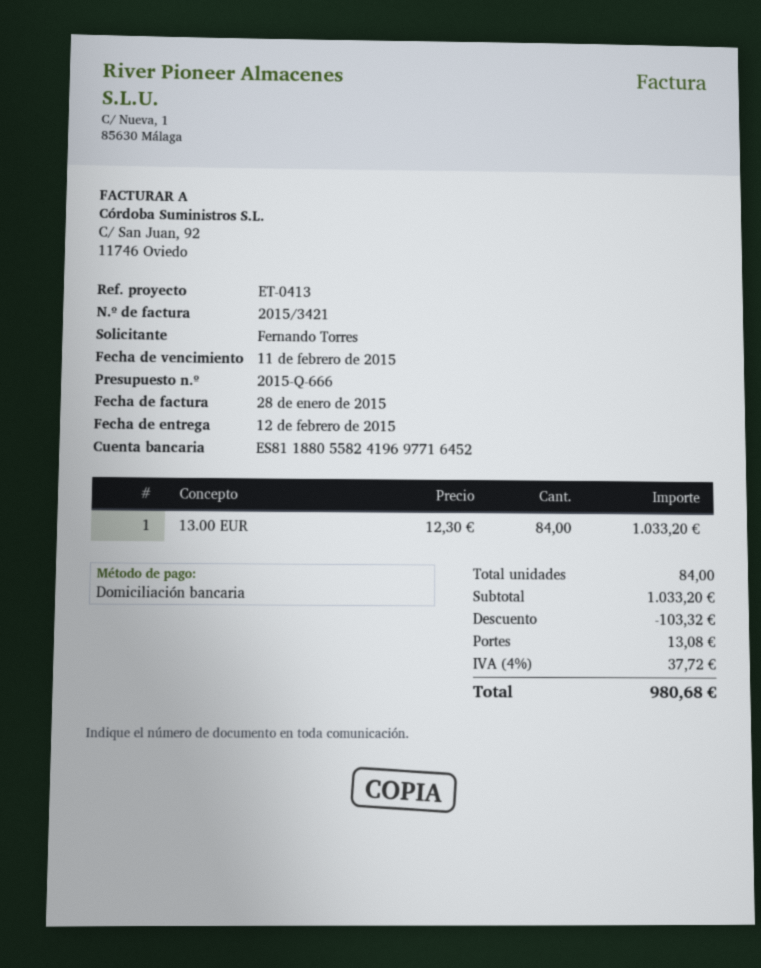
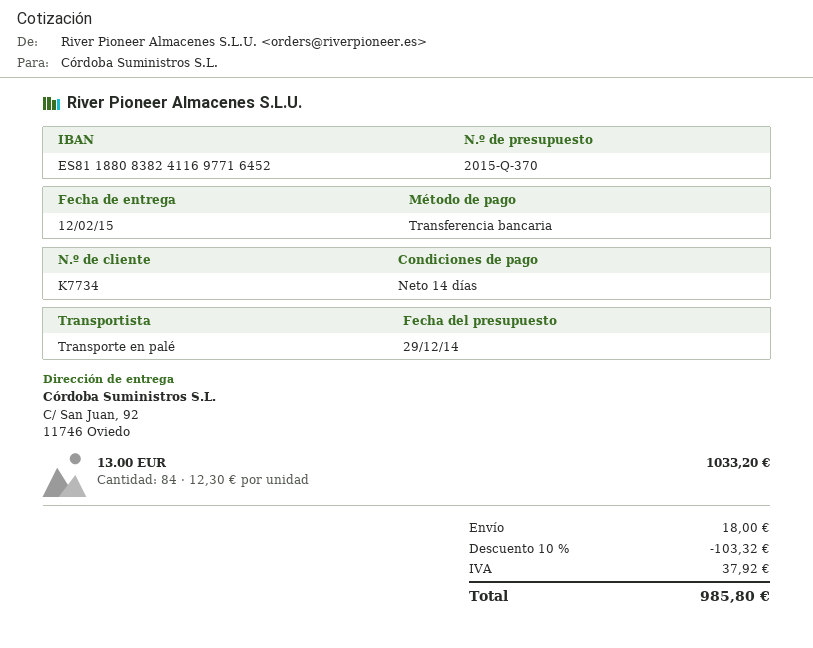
quote number: 2015-Q-666 -> 2015-Q-370
payment method: direct debit -> bank transfer
bank account: ES8118805582419697716452 -> ES8118808382411697716452
shipping: 13.08 -> 18.00
tax: 37.72 -> 37.92
total: 980.68 -> 985.80

